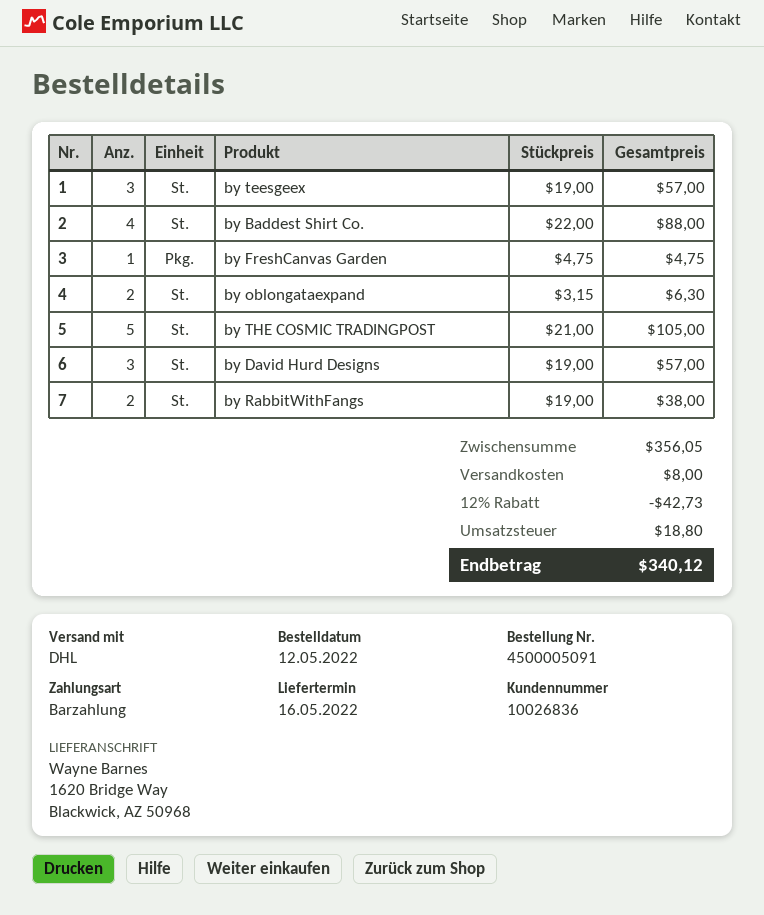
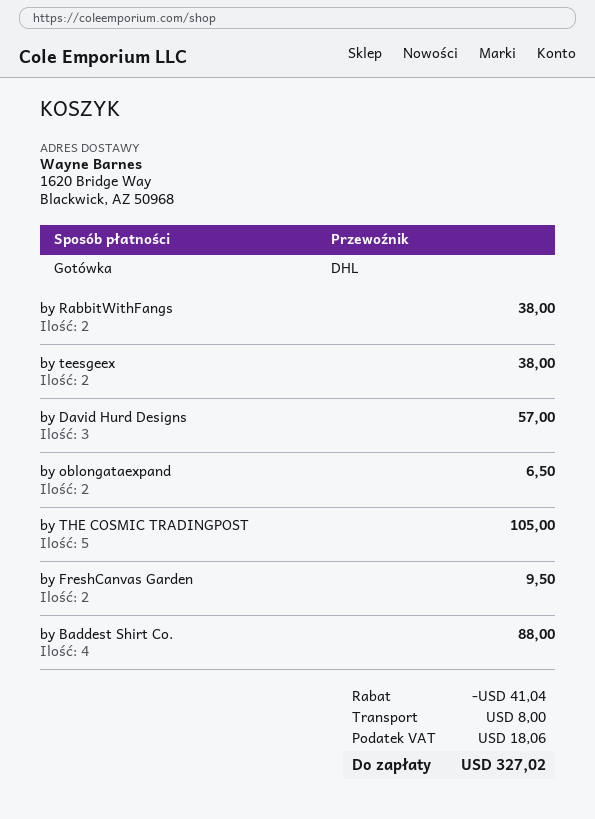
by teesgeex: 3 for 57.00 -> 2 for 38.00
by FreshCanvas Garden: 1 for 4.75 -> 2 for 9.50
by oblongataexpand: 2 for 6.30 -> 2 for 6.50
discount: 42.73 -> 41.04
tax: 18.80 -> 18.06
total: 340.12 -> 327.02

